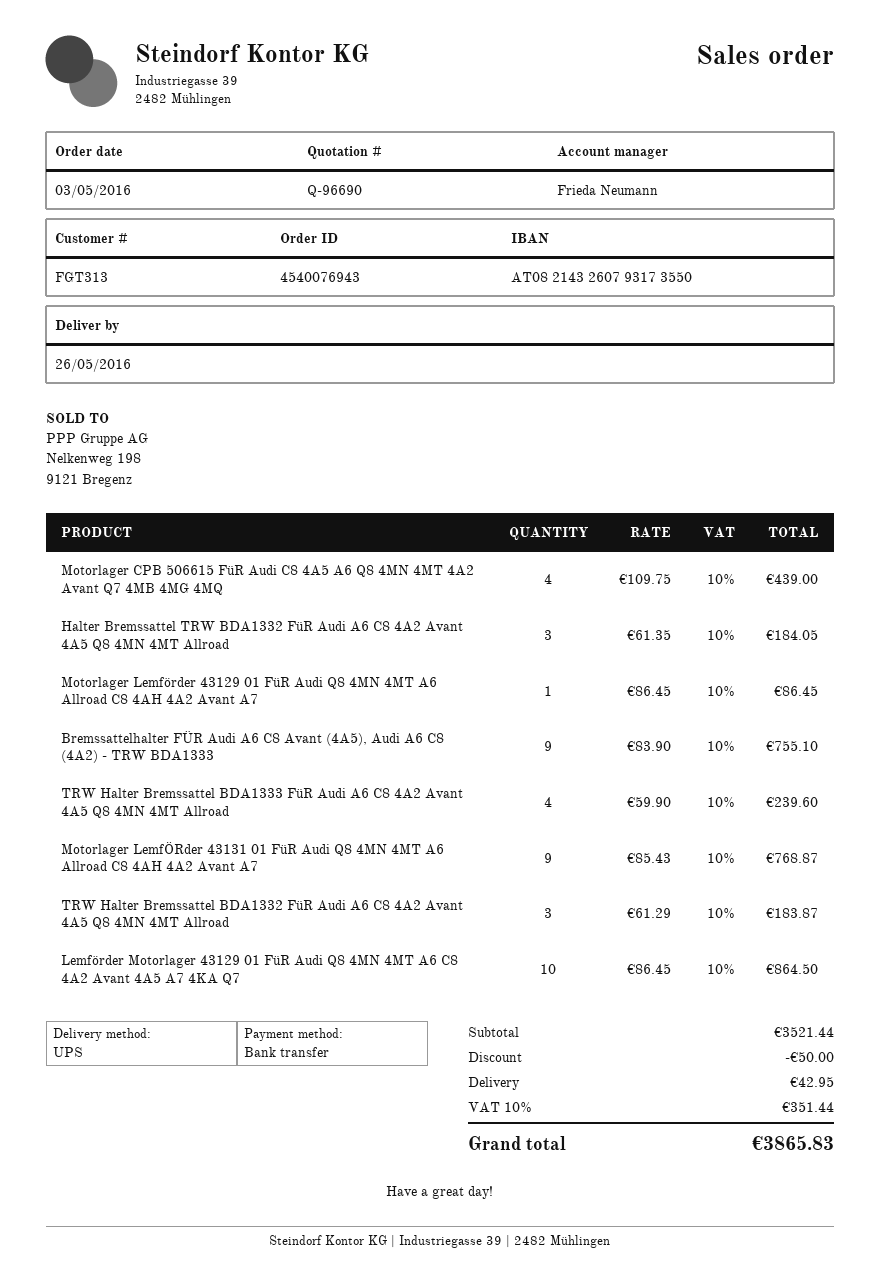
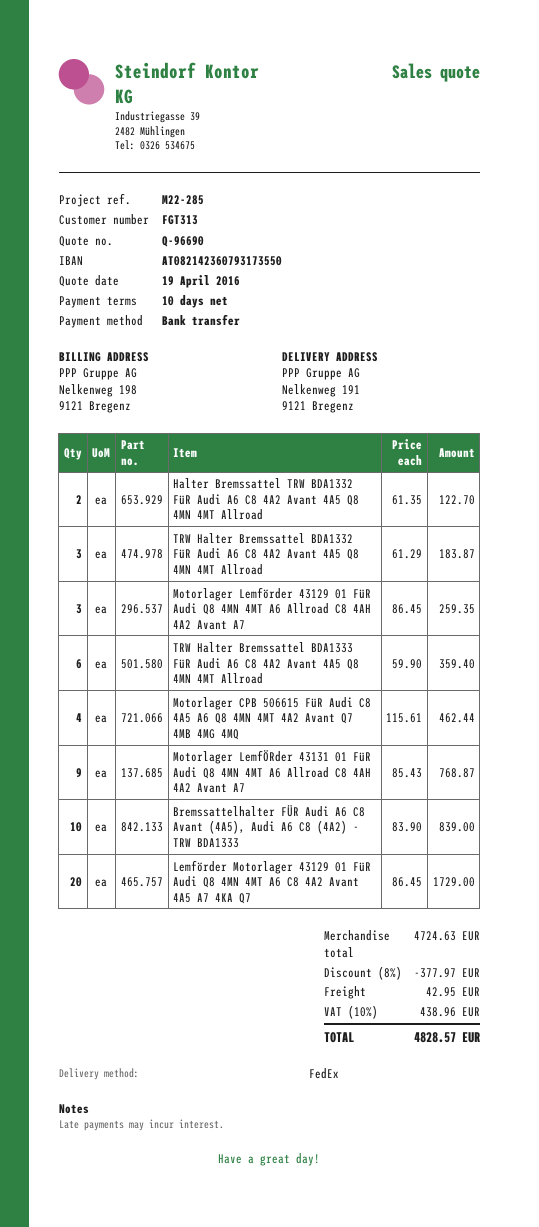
bank account: AT082143260793173550 -> AT082142360793173550
shipping method: UPS -> FedEx
Motorlager CPB 506615 FüR Audi C8 4A5 A6 Q8 4MN 4MT 4A2 Avant Q7 4MB 4MG 4MQ: 4 x 109.75 = 439.00 -> 4 x 115.61 = 462.44
Halter Bremssattel TRW BDA1332 FüR Audi A6 C8 4A2 Avant 4A5 Q8 4MN 4MT Allroad: 3 x 61.35 = 184.05 -> 2 x 61.35 = 122.70
Motorlager Lemförder 43129 01 FüR Audi Q8 4MN 4MT A6 Allroad C8 4AH 4A2 Avant A7: 1 x 86.45 = 86.45 -> 3 x 86.45 = 259.35
Bremssattelhalter FÜR Audi A6 C8 Avant (4A5), Audi A6 C8 (4A2) - TRW BDA1333: 9 x 83.90 = 755.10 -> 10 x 83.90 = 839.00
TRW Halter Bremssattel BDA1333 FüR Audi A6 C8 4A2 Avant 4A5 Q8 4MN 4MT Allroad: 4 x 59.90 = 239.60 -> 6 x 59.90 = 359.40
Lemförder Motorlager 43129 01 FüR Audi Q8 4MN 4MT A6 C8 4A2 Avant 4A5 A7 4KA Q7: 10 x 86.45 = 864.50 -> 20 x 86.45 = 1729.00
subtotal: 3521.44 -> 4724.63
discount: 50.00 -> 377.97
tax: 10% = 351.44 -> 10% = 438.96
total: 3865.83 -> 4828.57

